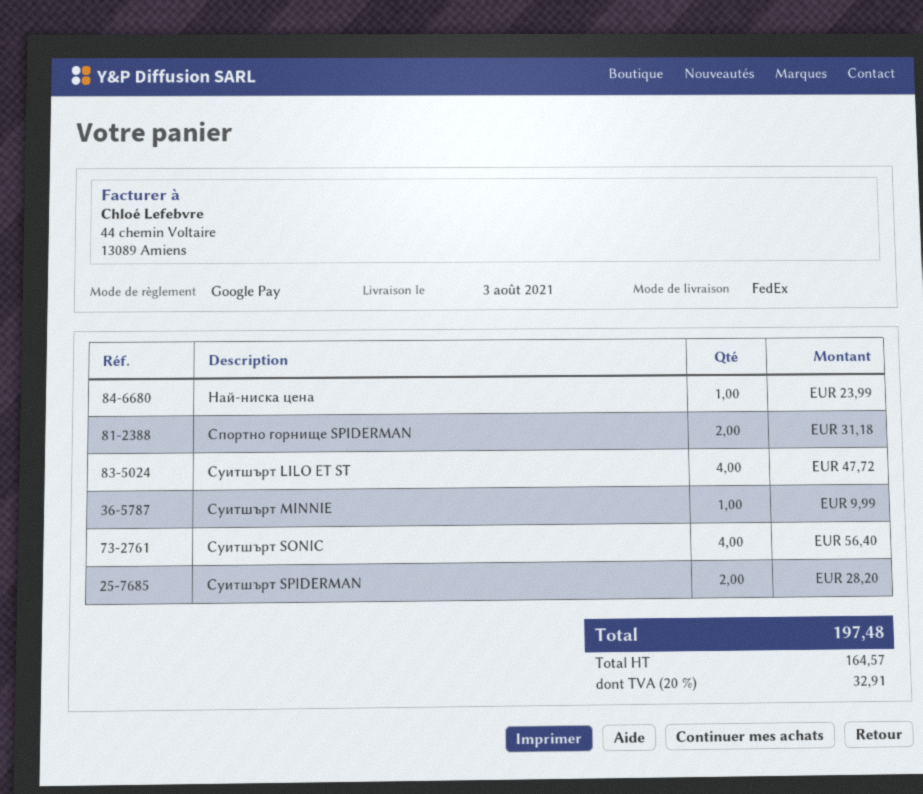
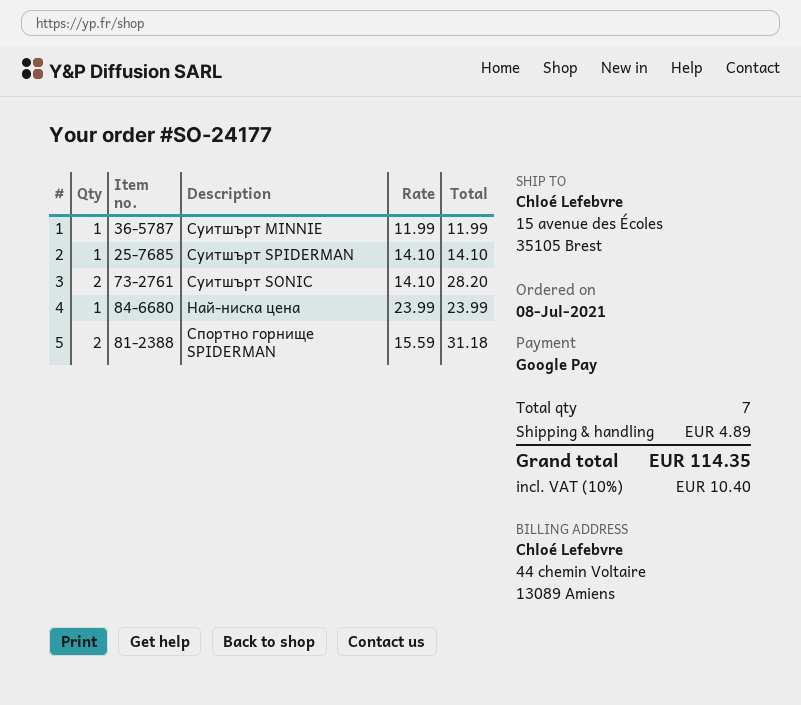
Суитшърт LILO ET ST: 4 for 47.72 -> none
Суитшърт MINNIE: 1 for 9.99 -> 1 for 11.99
Суитшърт SONIC: 4 for 56.40 -> 2 for 28.20
Суитшърт SPIDERMAN: 2 for 28.20 -> 1 for 14.10
shipping: none -> 4.89
tax: 20% = 32.91 -> 10% = 10.40
total: 197.48 -> 114.35

